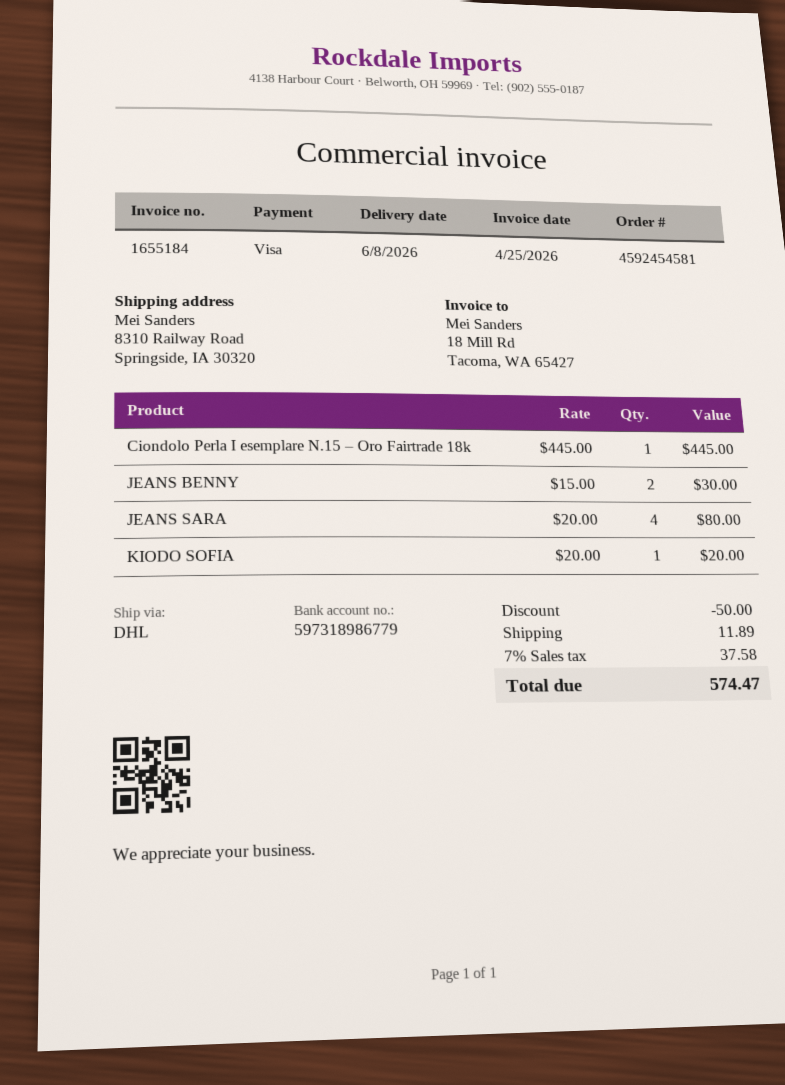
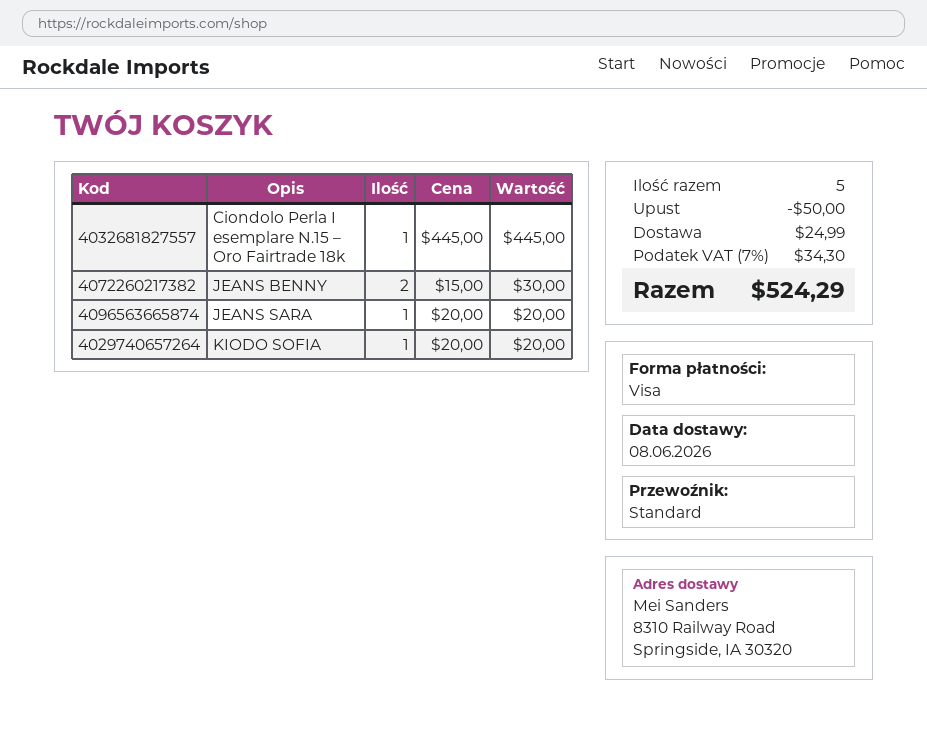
shipping method: DHL -> standard
JEANS SARA: 4 x 20.00 = 80.00 -> 1 x 20.00 = 20.00
shipping: 11.89 -> 24.99
tax: 7% = 37.58 -> 7% = 34.30
total: 574.47 -> 524.29

